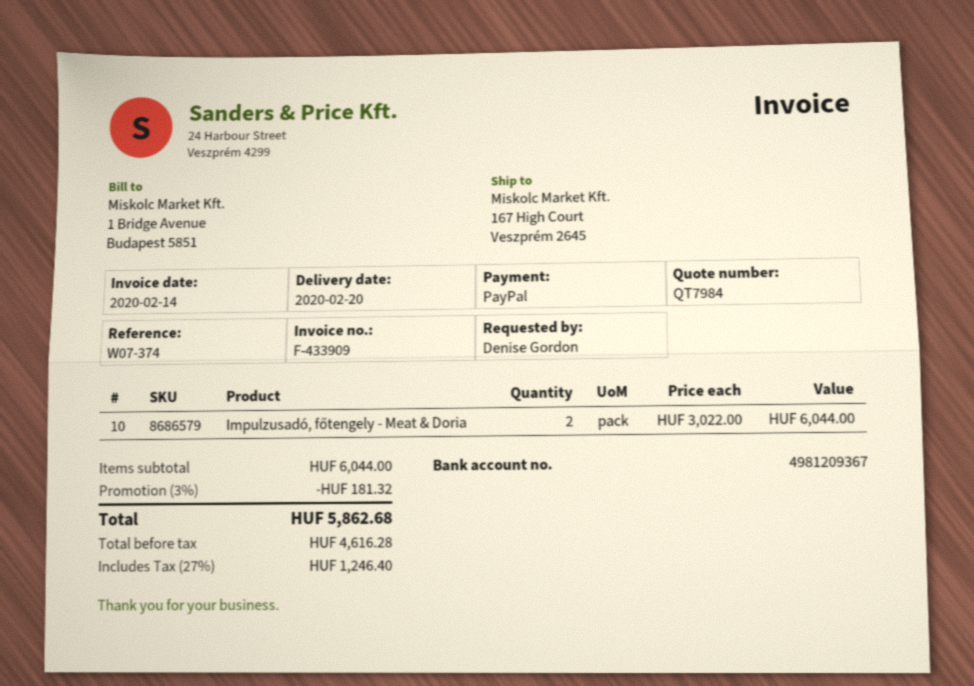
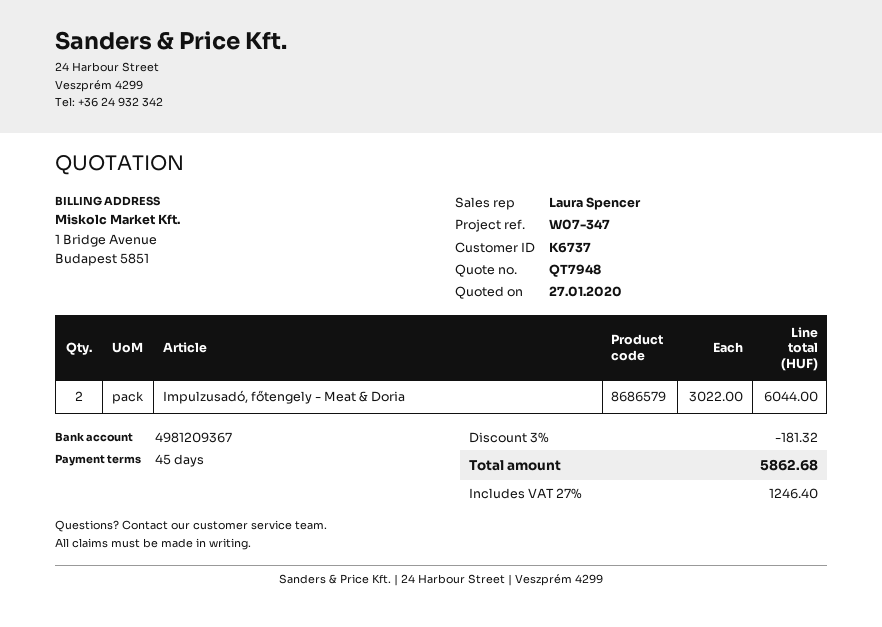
quote number: QT7984 -> QT7948
reference: W07-374 -> W07-347

